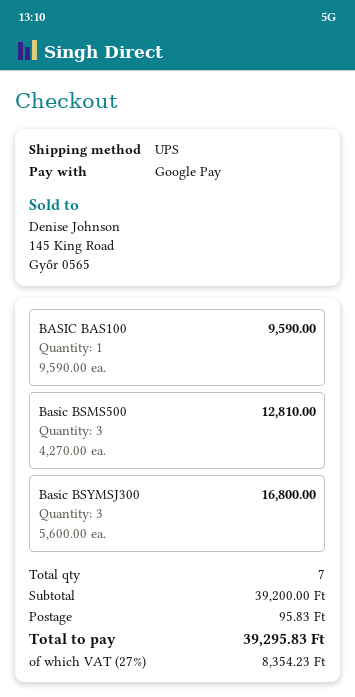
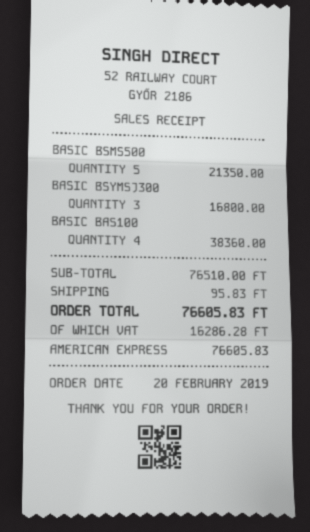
payment method: Google Pay -> American Express
BASIC BAS100: 1 for 9590.00 -> 4 for 38360.00
Basic BSMS500: 3 for 12810.00 -> 5 for 21350.00
subtotal: 39200.00 -> 76510.00
tax: 8354.23 -> 16286.28
total: 39295.83 -> 76605.83

